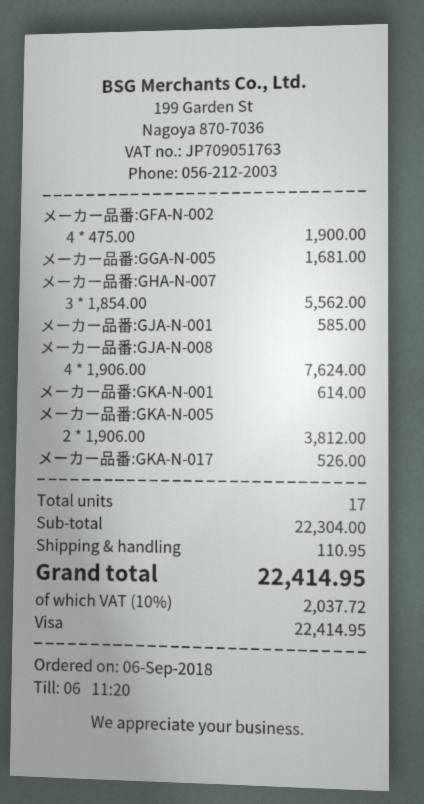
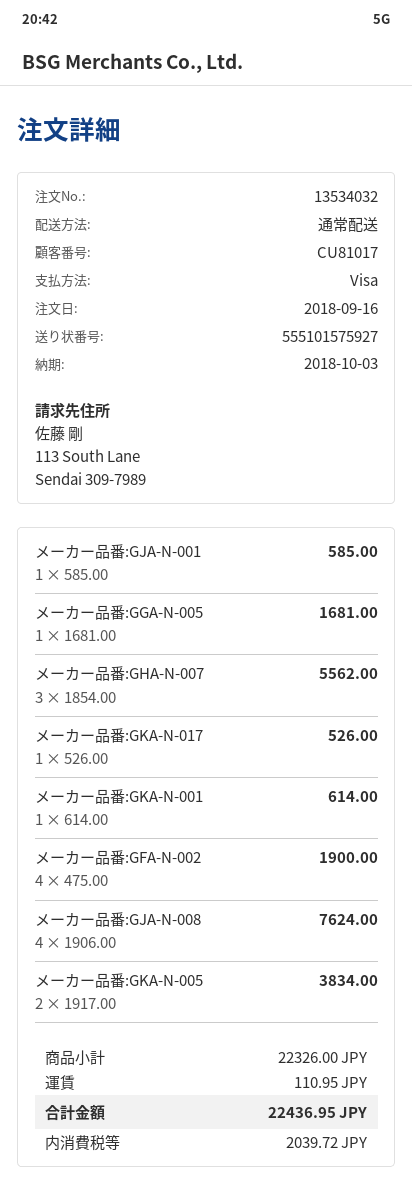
order date: 2018-09-06 -> 2018-09-16
メーカー品番:GKA-N-005: 2 x 1906.00 = 3812.00 -> 2 x 1917.00 = 3834.00
subtotal: 22304.00 -> 22326.00
tax: 2037.72 -> 2039.72
total: 22414.95 -> 22436.95

